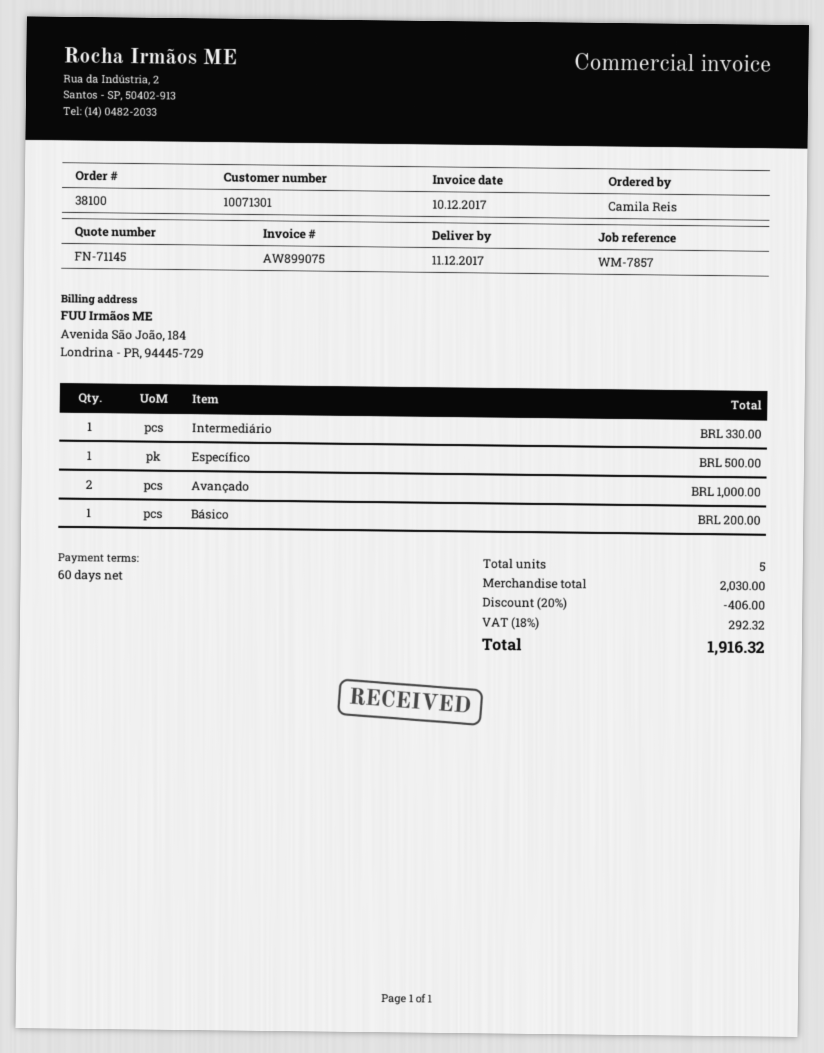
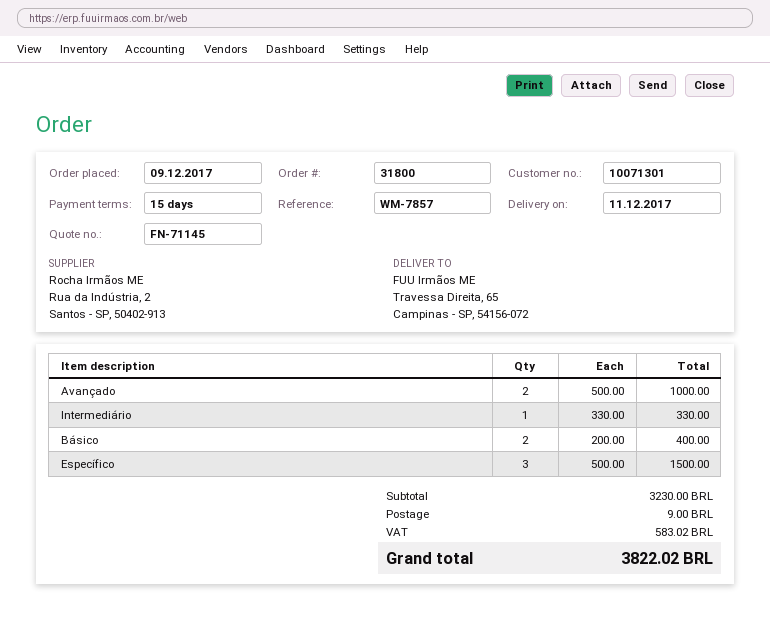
order number: 38100 -> 31800
payment terms: 60 days -> 15 days
Específico: 1 for 500.00 -> 3 for 1500.00
Básico: 1 for 200.00 -> 2 for 400.00
subtotal: 2030.00 -> 3230.00
discount: 20% = 406.00 -> none
shipping: none -> 9.00
tax: 292.32 -> 583.02
total: 1916.32 -> 3822.02

